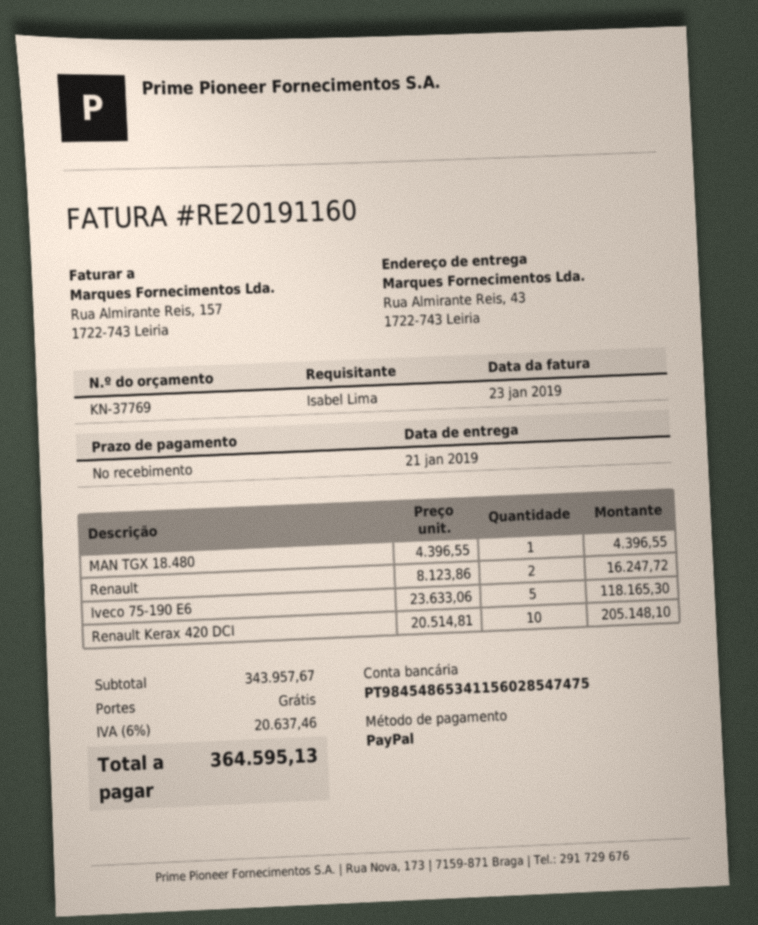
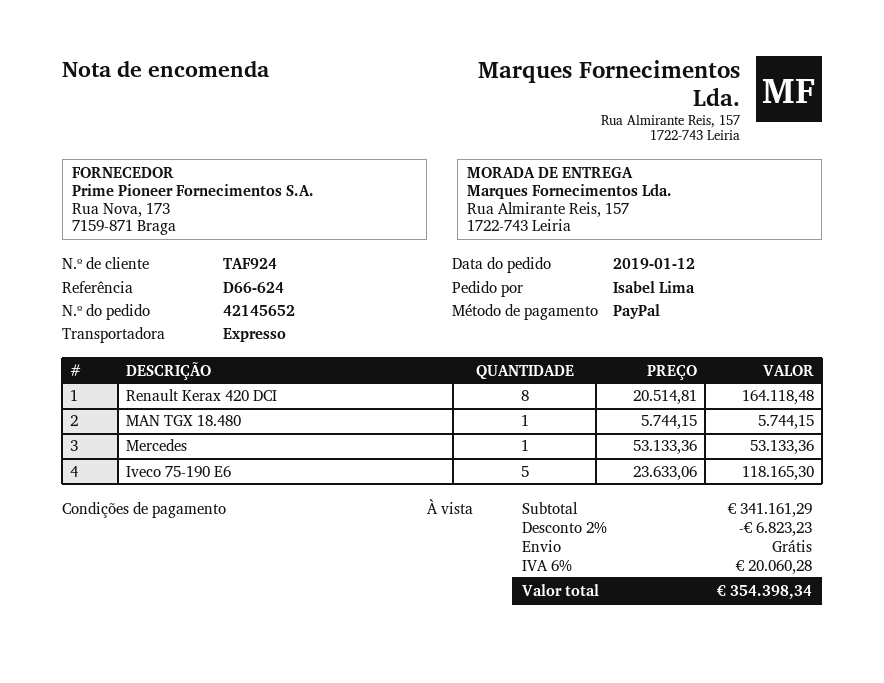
ship to: Rua Almirante Reis, 43, 1722-743 Leiria -> Rua Almirante Reis, 157, 1722-743 Leiria
MAN TGX 18.480: 1 x 4396.55 = 4396.55 -> 1 x 5744.15 = 5744.15
Renault: 2 x 8123.86 = 16247.72 -> none
Renault Kerax 420 DCI: 10 x 20514.81 = 205148.10 -> 8 x 20514.81 = 164118.48
Mercedes: none -> 1 x 53133.36 = 53133.36
subtotal: 343957.67 -> 341161.29
discount: none -> 2% = 6823.23
tax: 6% = 20637.46 -> 6% = 20060.28
total: 364595.13 -> 354398.34

